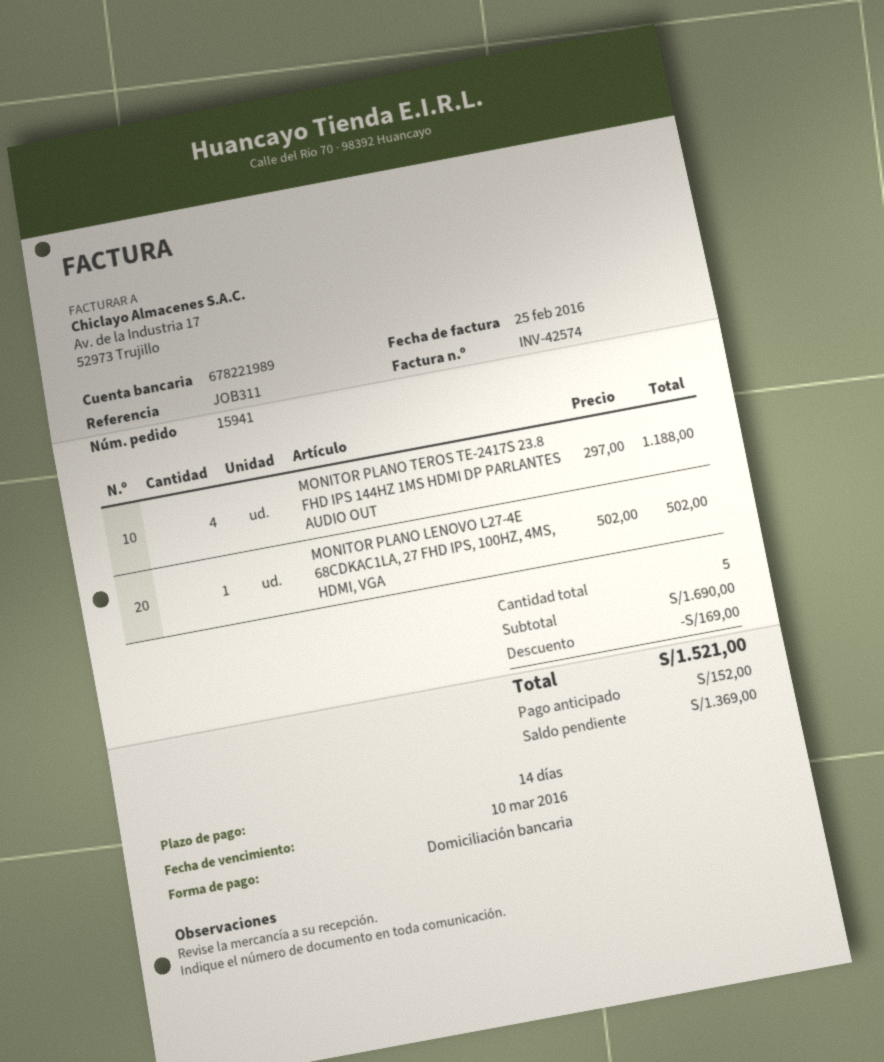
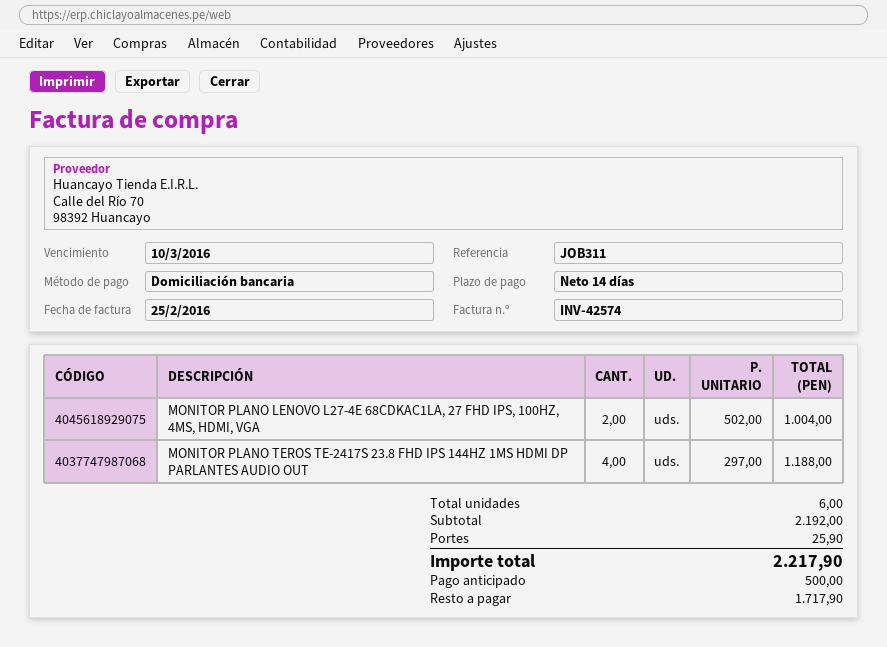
MONITOR PLANO LENOVO L27-4E 68CDKAC1LA, 27 FHD IPS, 100HZ, 4MS, HDMI, VGA: 1 x 502.00 = 502.00 -> 2 x 502.00 = 1004.00
total quantity: 5 -> 6
subtotal: 1690.00 -> 2192.00
discount: 169.00 -> none
shipping: none -> 25.90
total: 1521.00 -> 2217.90
deposit: 152.00 -> 500.00
balance: 1369.00 -> 1717.90

